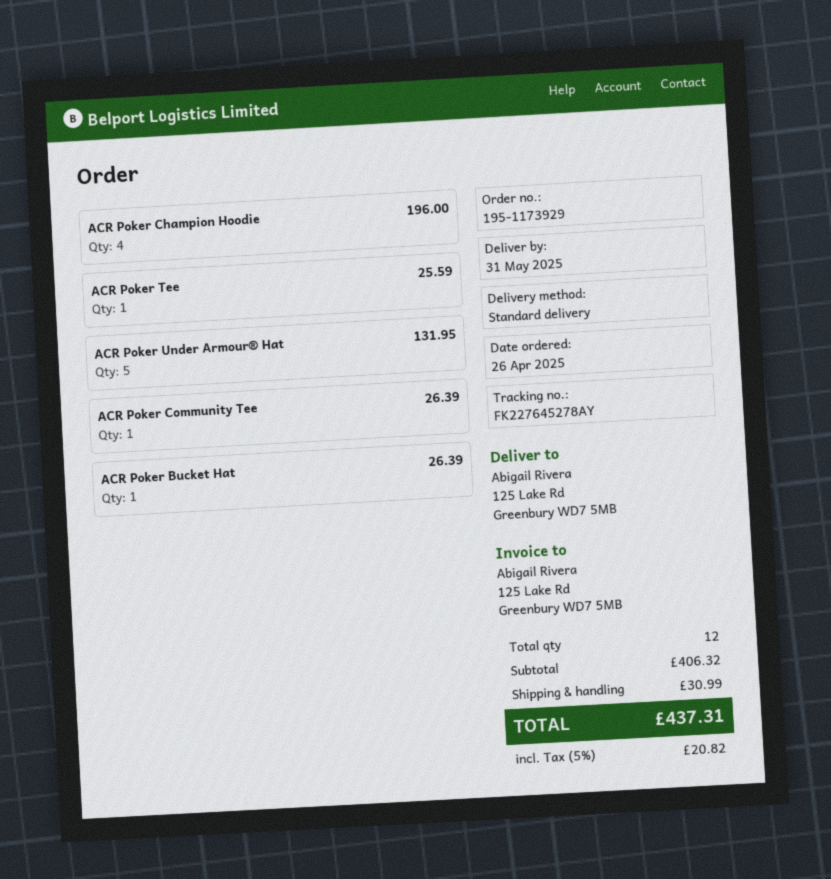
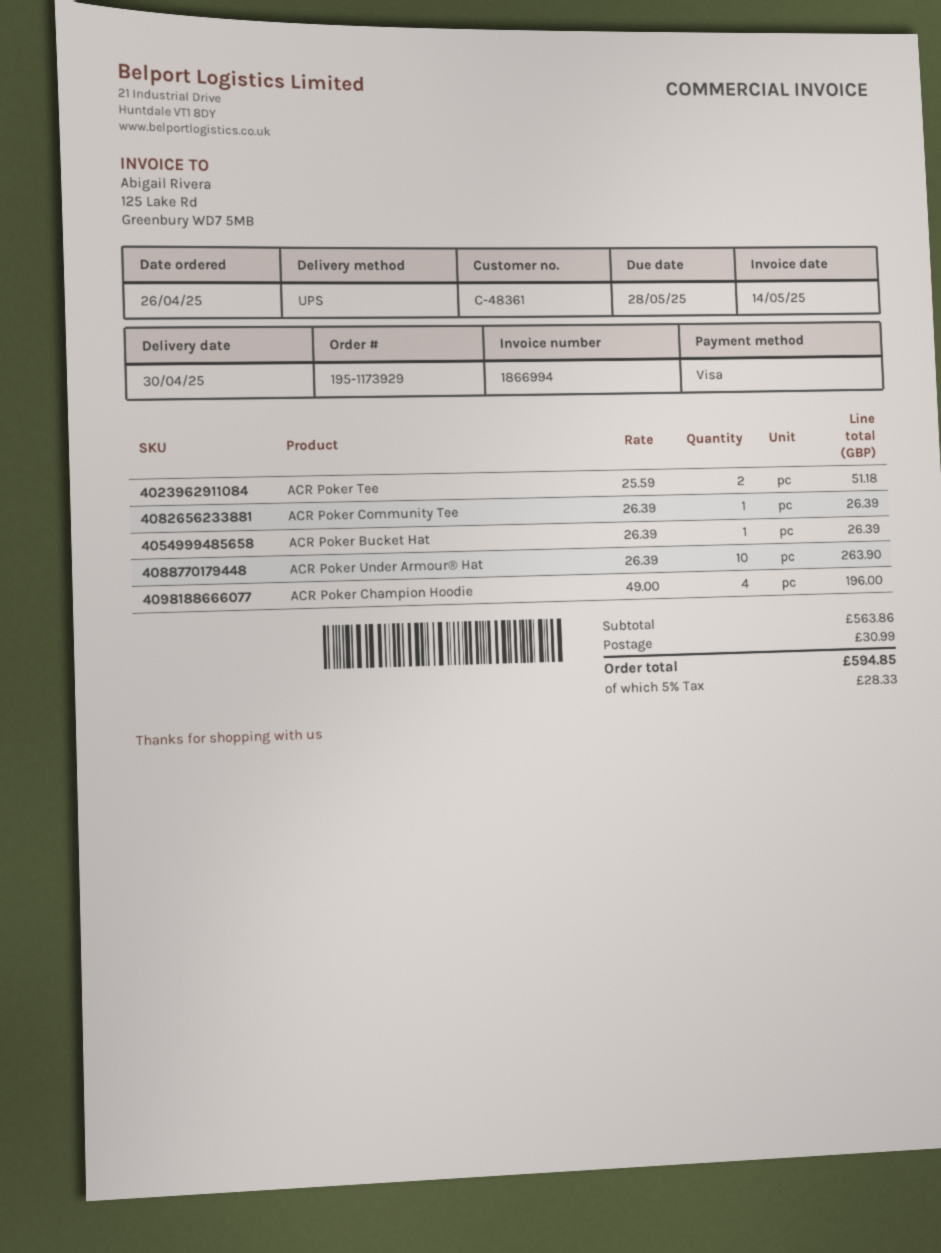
delivery date: 2025-05-31 -> 2025-04-30
shipping method: standard -> UPS
ACR Poker Tee: 1 for 25.59 -> 2 for 51.18
ACR Poker Under Armour® Hat: 5 for 131.95 -> 10 for 263.90
subtotal: 406.32 -> 563.86
tax: 5% = 20.82 -> 5% = 28.33
total: 437.31 -> 594.85

